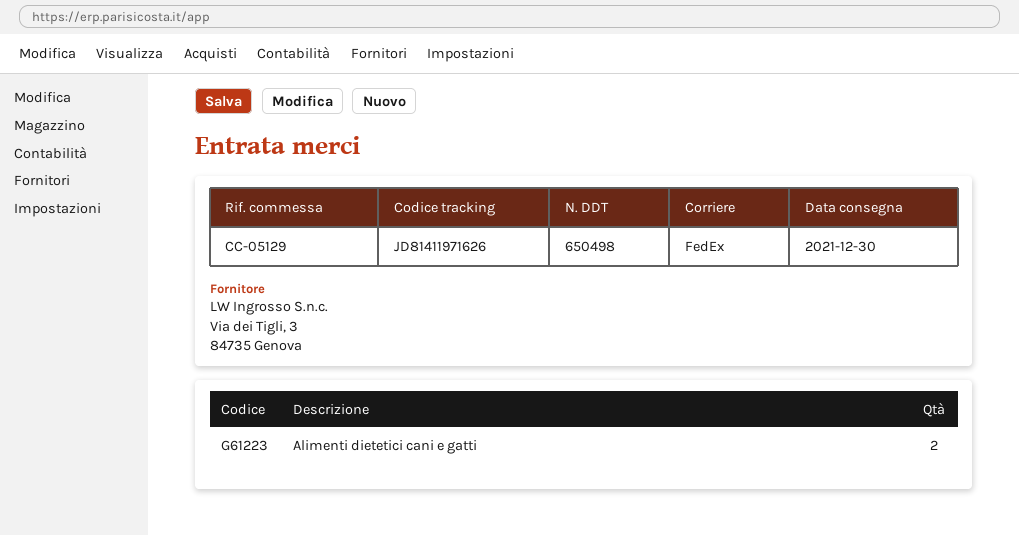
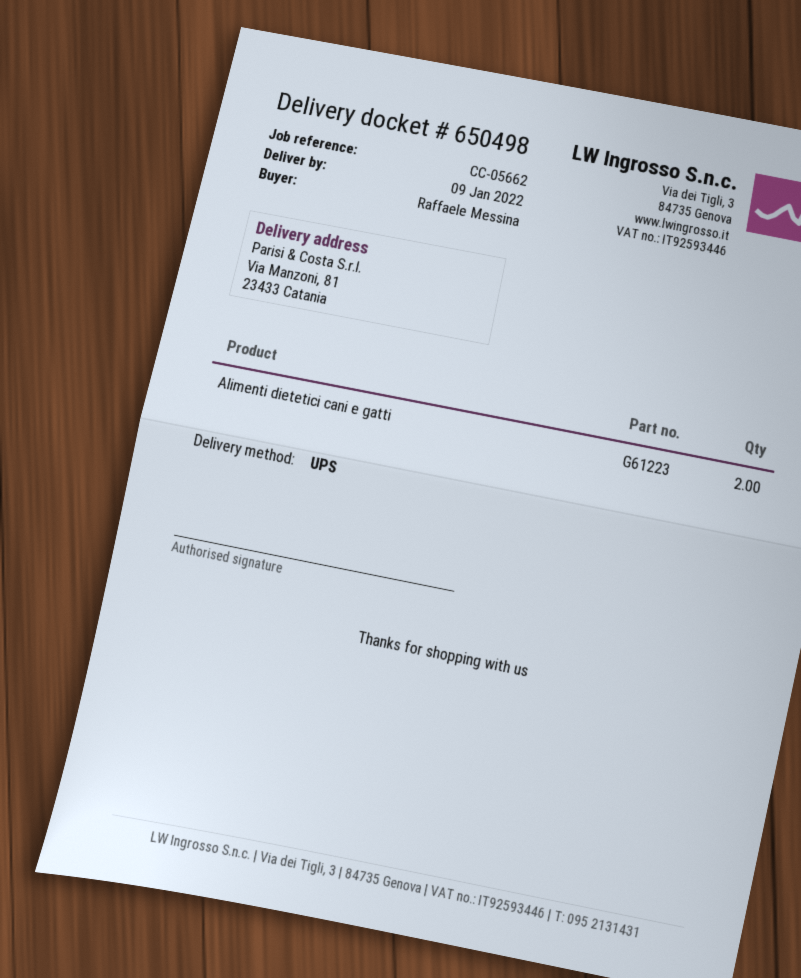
delivery date: 2021-12-30 -> 2022-01-09
reference: CC-05129 -> CC-05662
shipping method: FedEx -> UPS

